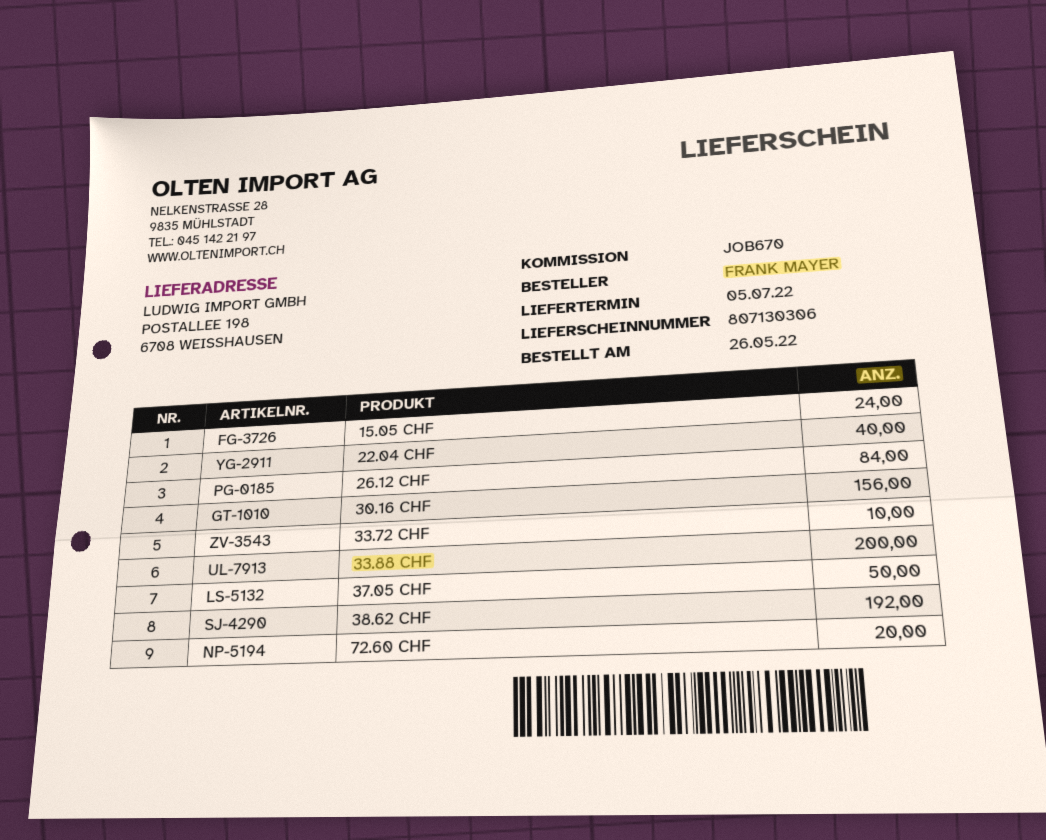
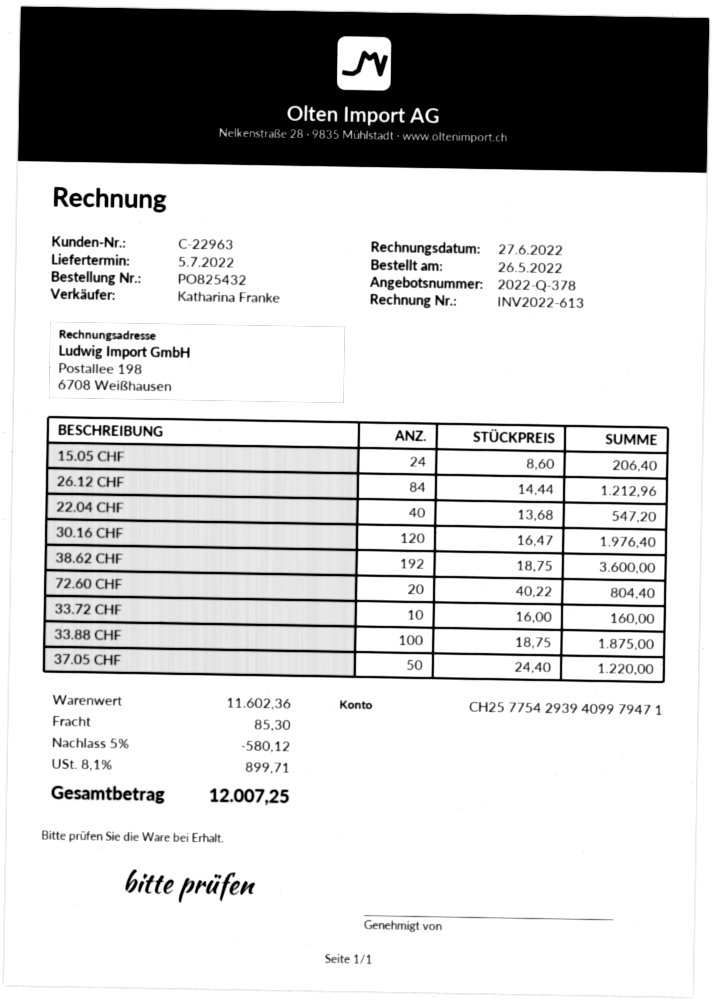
30.16 CHF: 156 -> 120
33.88 CHF: 200 -> 100

